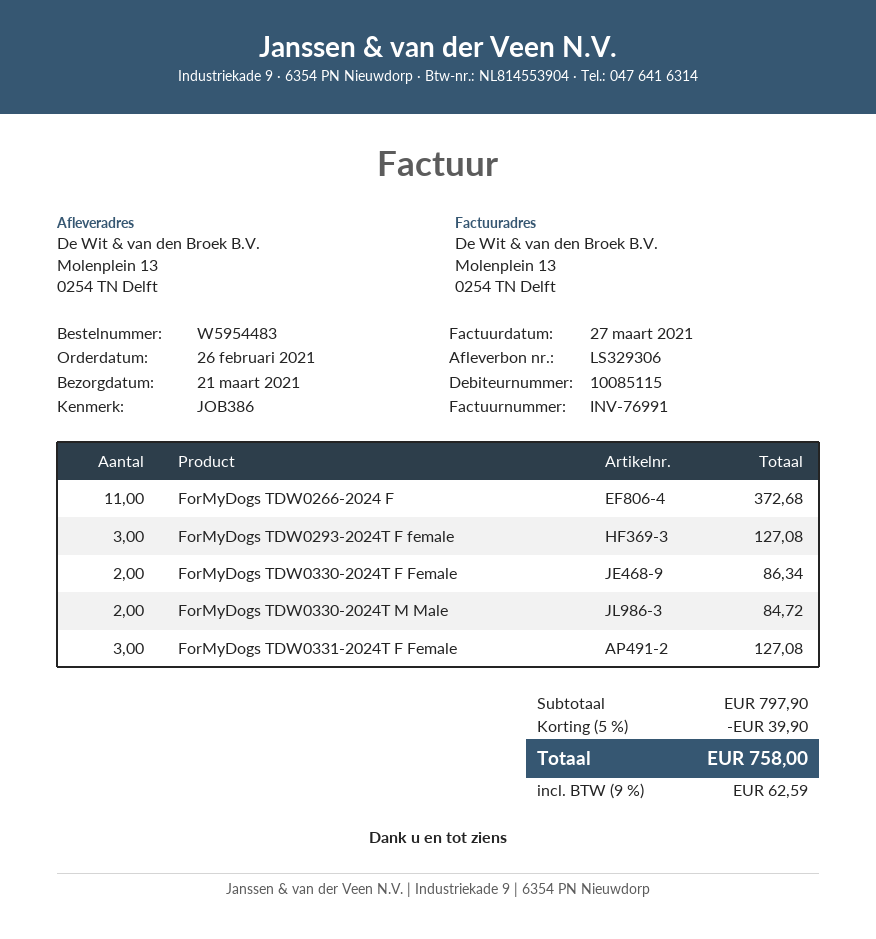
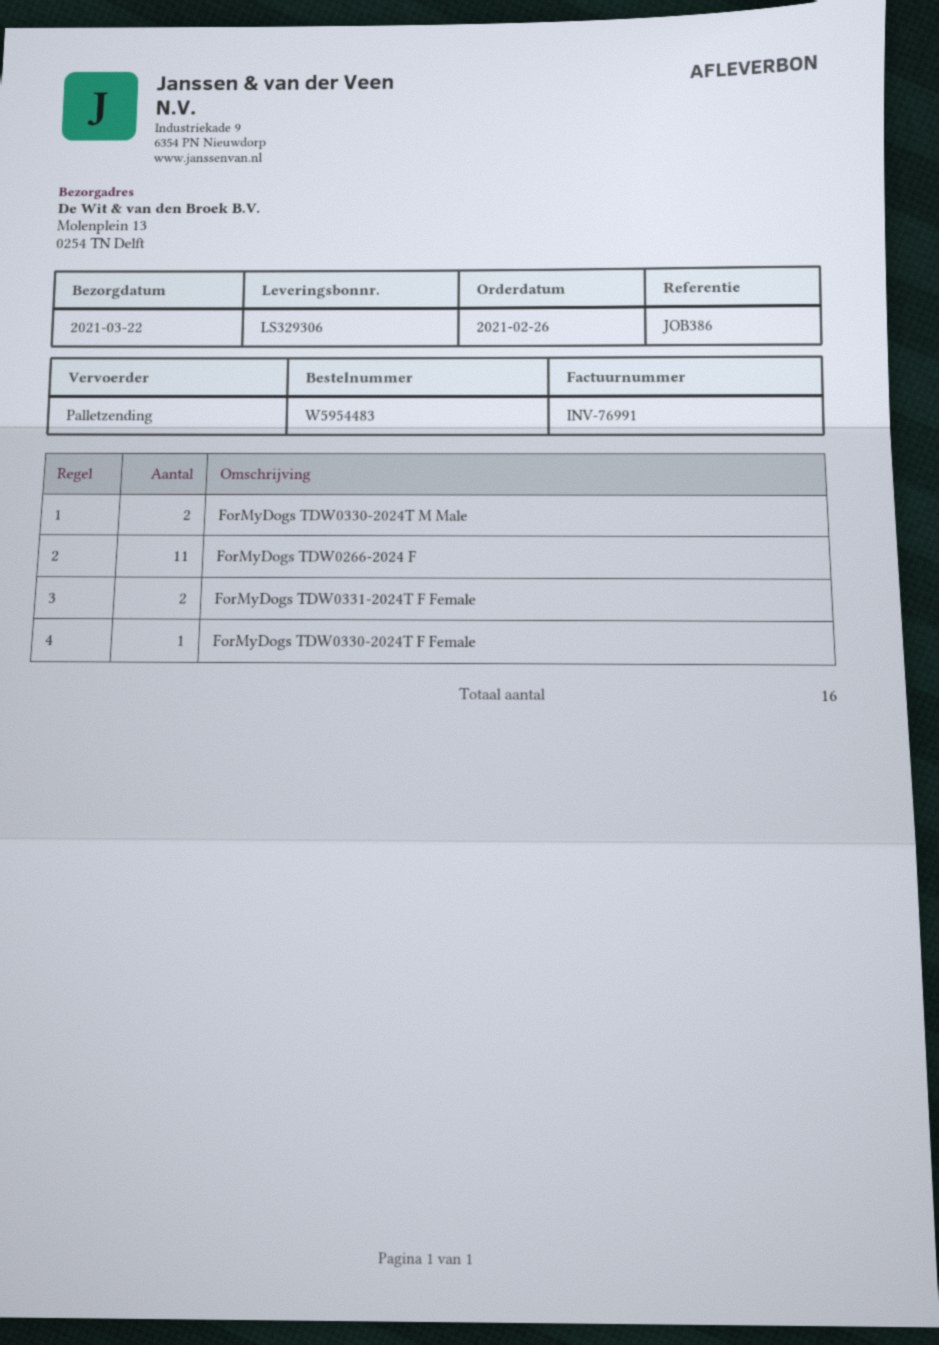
delivery date: 2021-03-21 -> 2021-03-22
ForMyDogs TDW0293-2024T F female: 3 -> none
ForMyDogs TDW0330-2024T F Female: 2 -> 1
ForMyDogs TDW0331-2024T F Female: 3 -> 2

